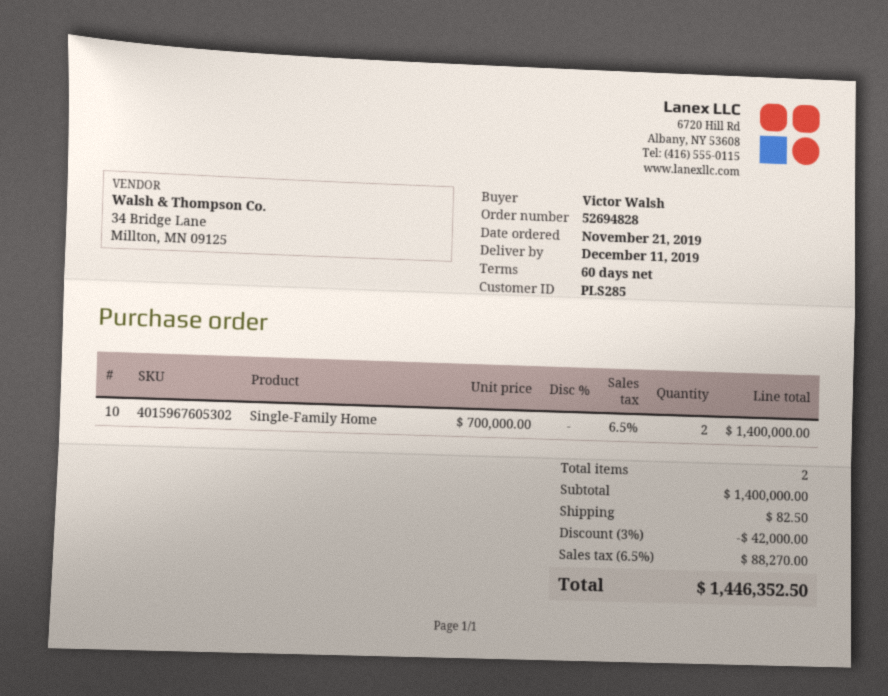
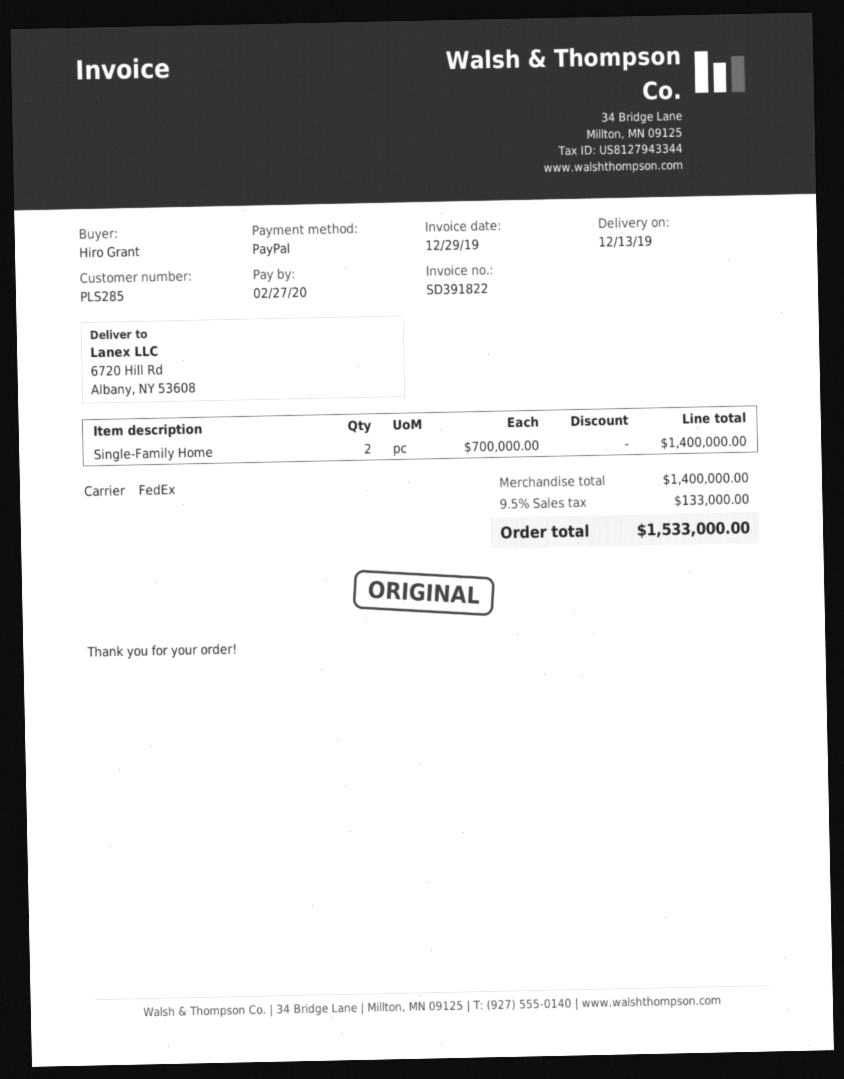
delivery date: 2019-12-11 -> 2019-12-13
ordered by: Victor Walsh -> Hiro Grant
discount: 3% = 42000.00 -> none
shipping: 82.50 -> none
tax: 6.5% = 88270.00 -> 9.5% = 133000.00
total: 1446352.50 -> 1533000.00

